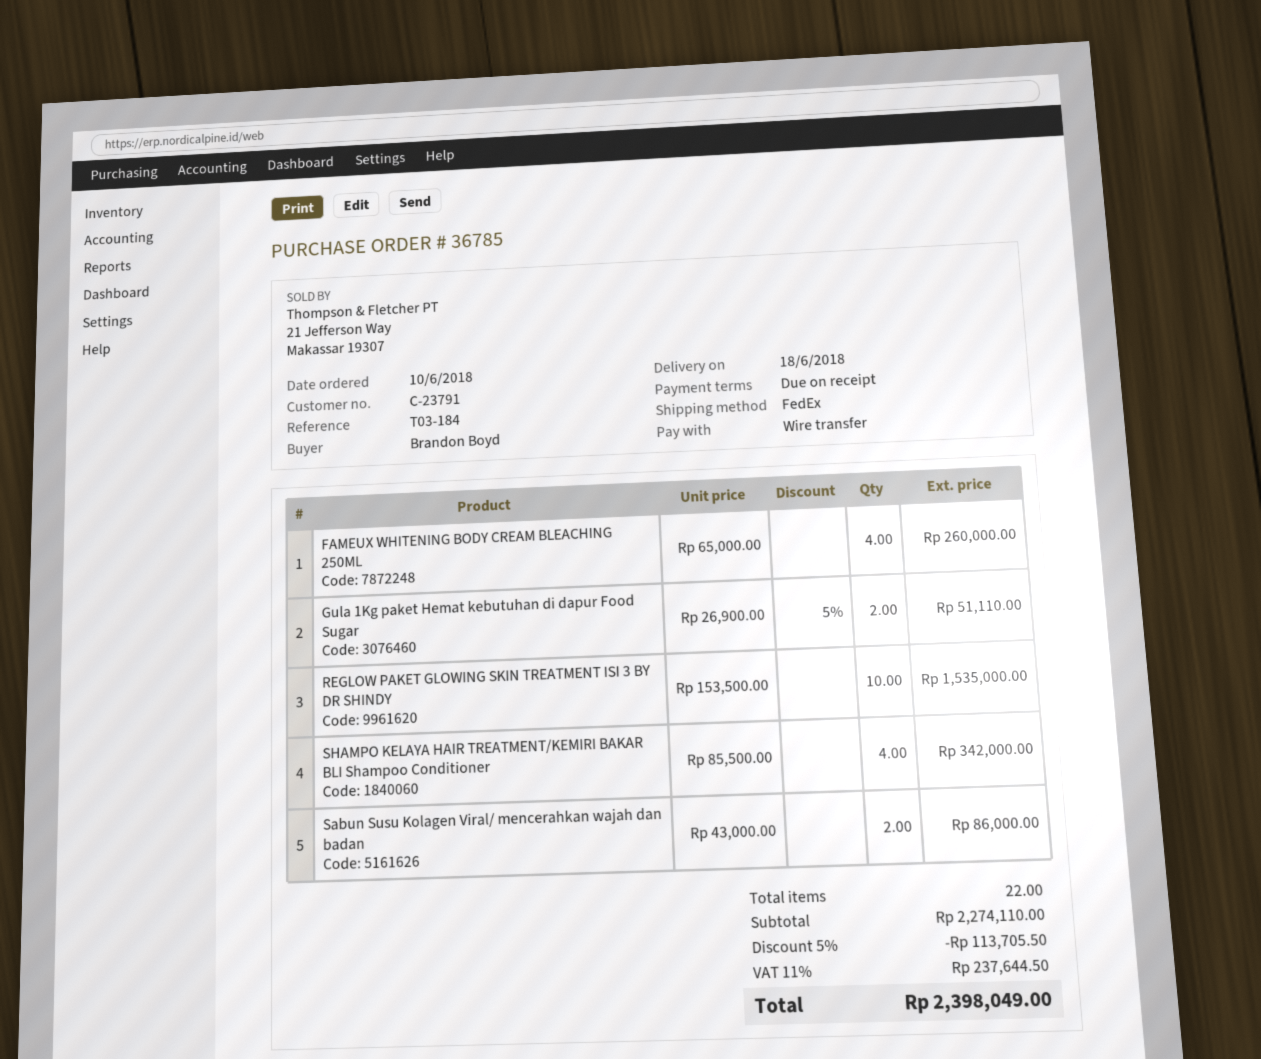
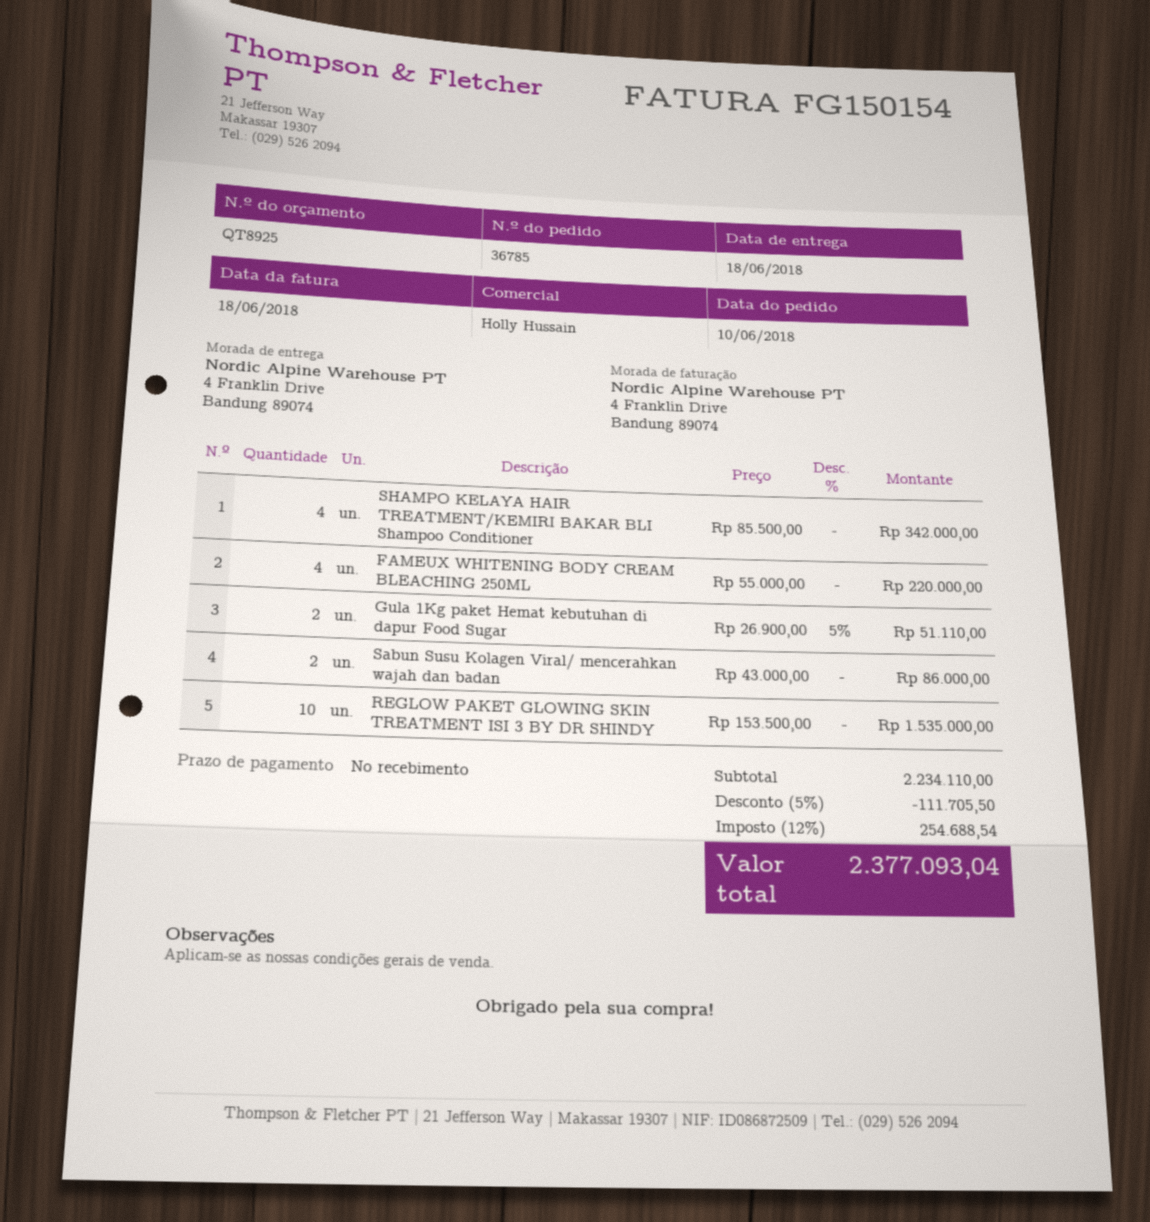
FAMEUX WHITENING BODY CREAM BLEACHING 250ML: 4 x 65000.00 = 260000.00 -> 4 x 55000.00 = 220000.00
subtotal: 2274110.00 -> 2234110.00
discount: 5% = 113705.50 -> 5% = 111705.50
tax: 11% = 237644.50 -> 12% = 254688.54
total: 2398049.00 -> 2377093.04

